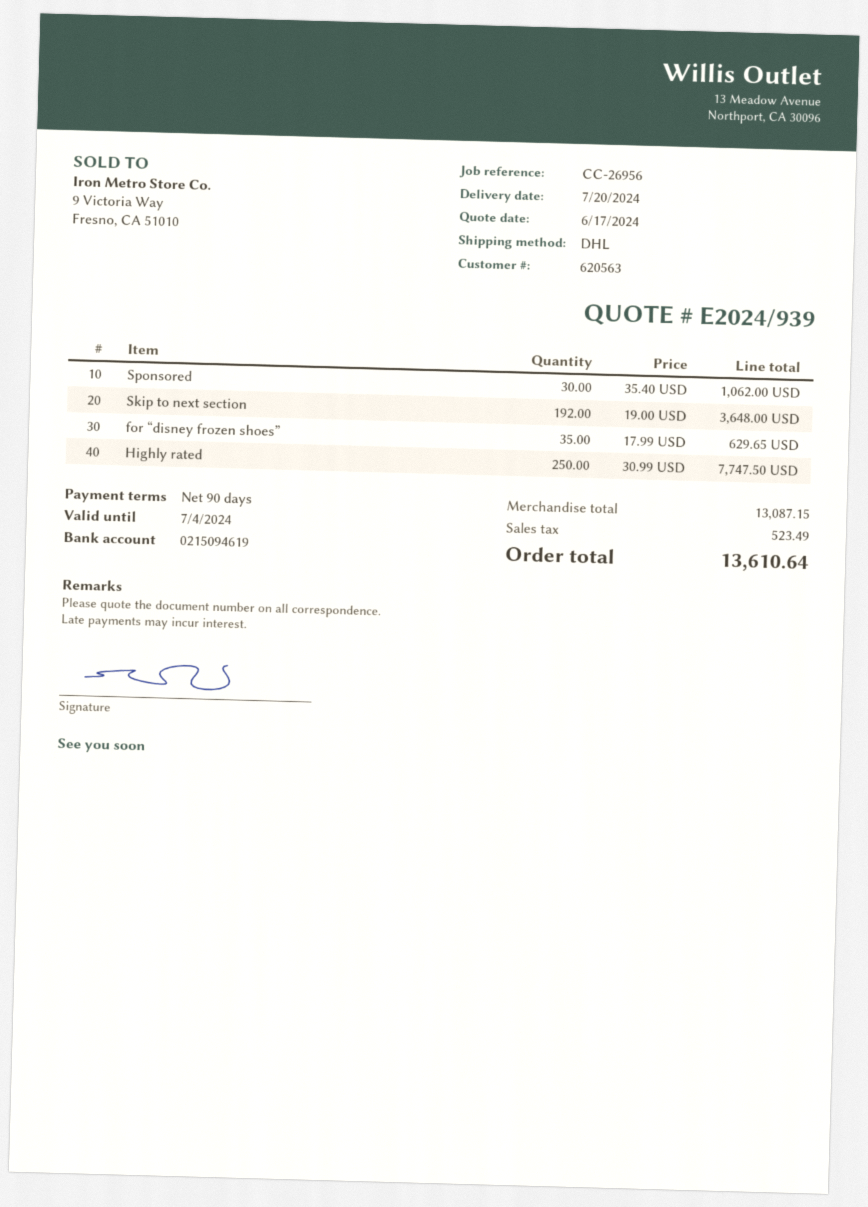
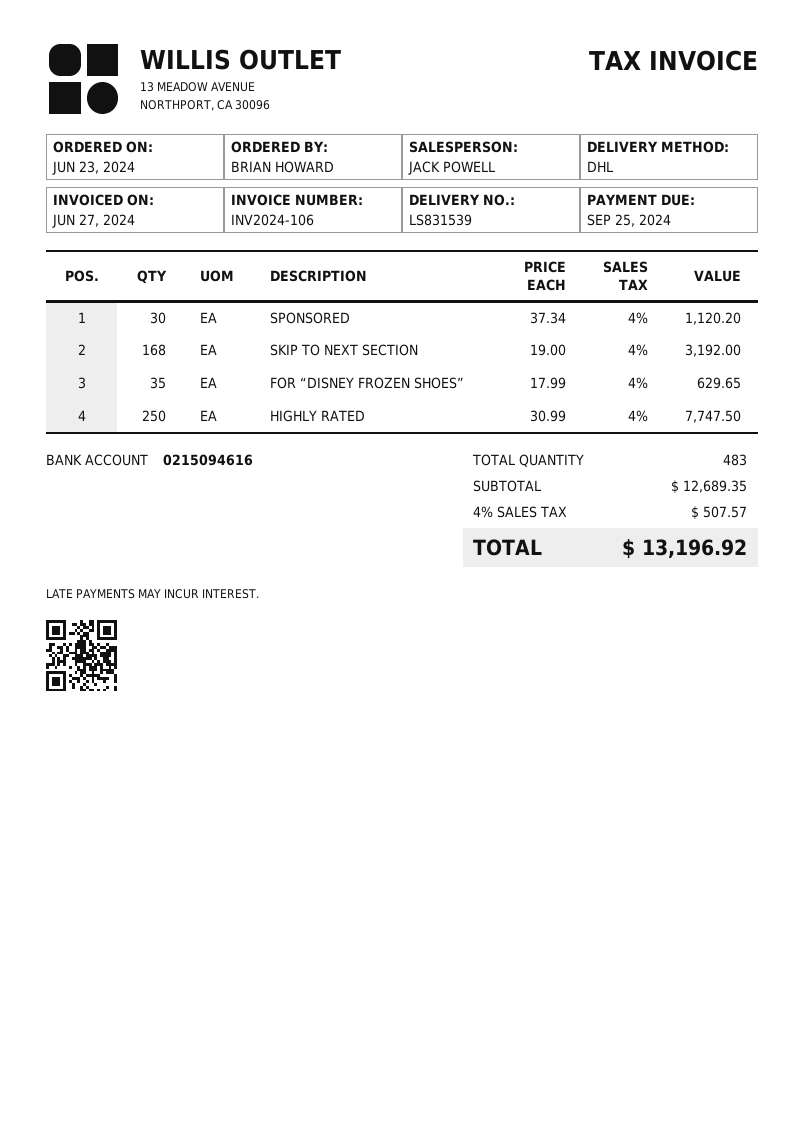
bank account: 0215094619 -> 0215094616
Sponsored: 30 x 35.40 = 1062.00 -> 30 x 37.34 = 1120.20
Skip to next section: 192 x 19.00 = 3648.00 -> 168 x 19.00 = 3192.00
subtotal: 13087.15 -> 12689.35
tax: 523.49 -> 507.57
total: 13610.64 -> 13196.92

